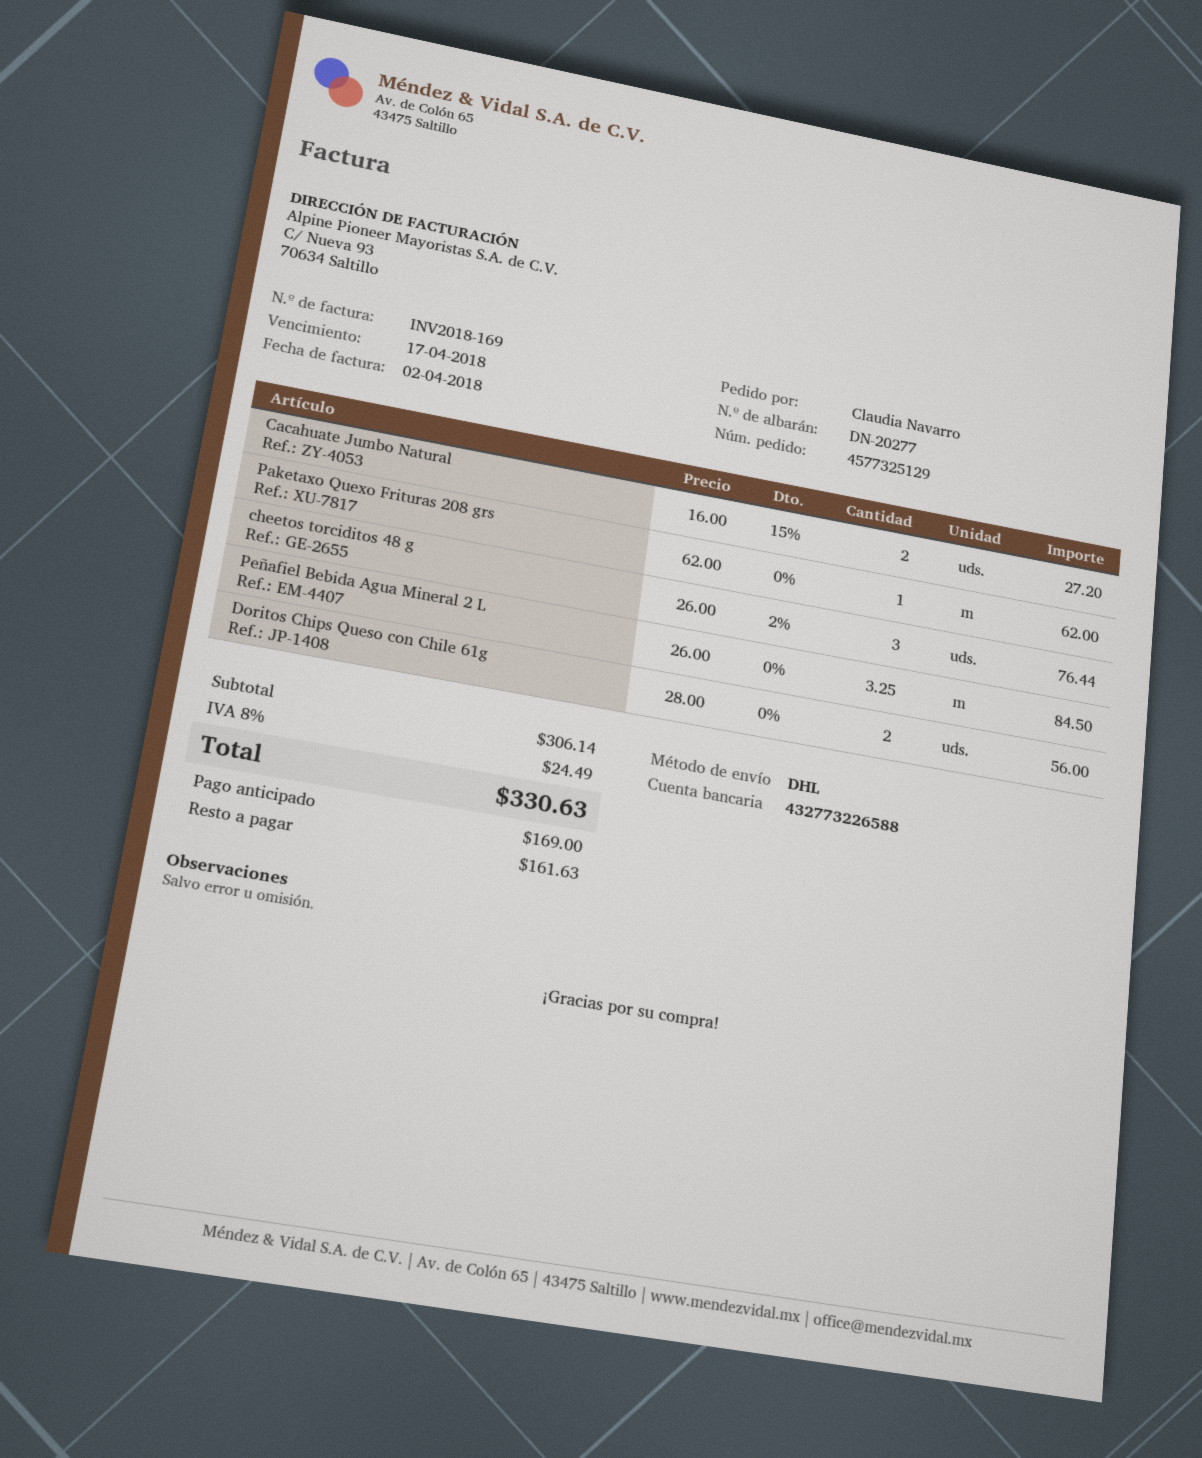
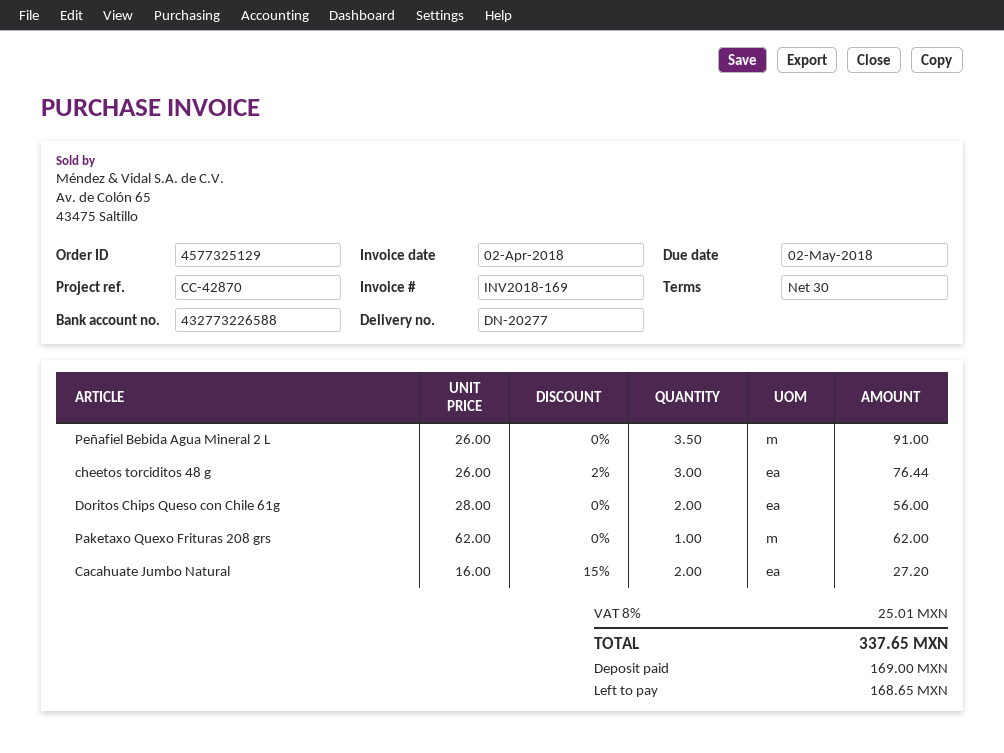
due date: 2018-04-17 -> 2018-05-02
Peñafiel Bebida Agua Mineral 2 L: 3.25 x 26.00 = 84.50 -> 3.5 x 26.00 = 91.00
tax: 8% = 24.49 -> 8% = 25.01
total: 330.63 -> 337.65
balance: 161.63 -> 168.65

